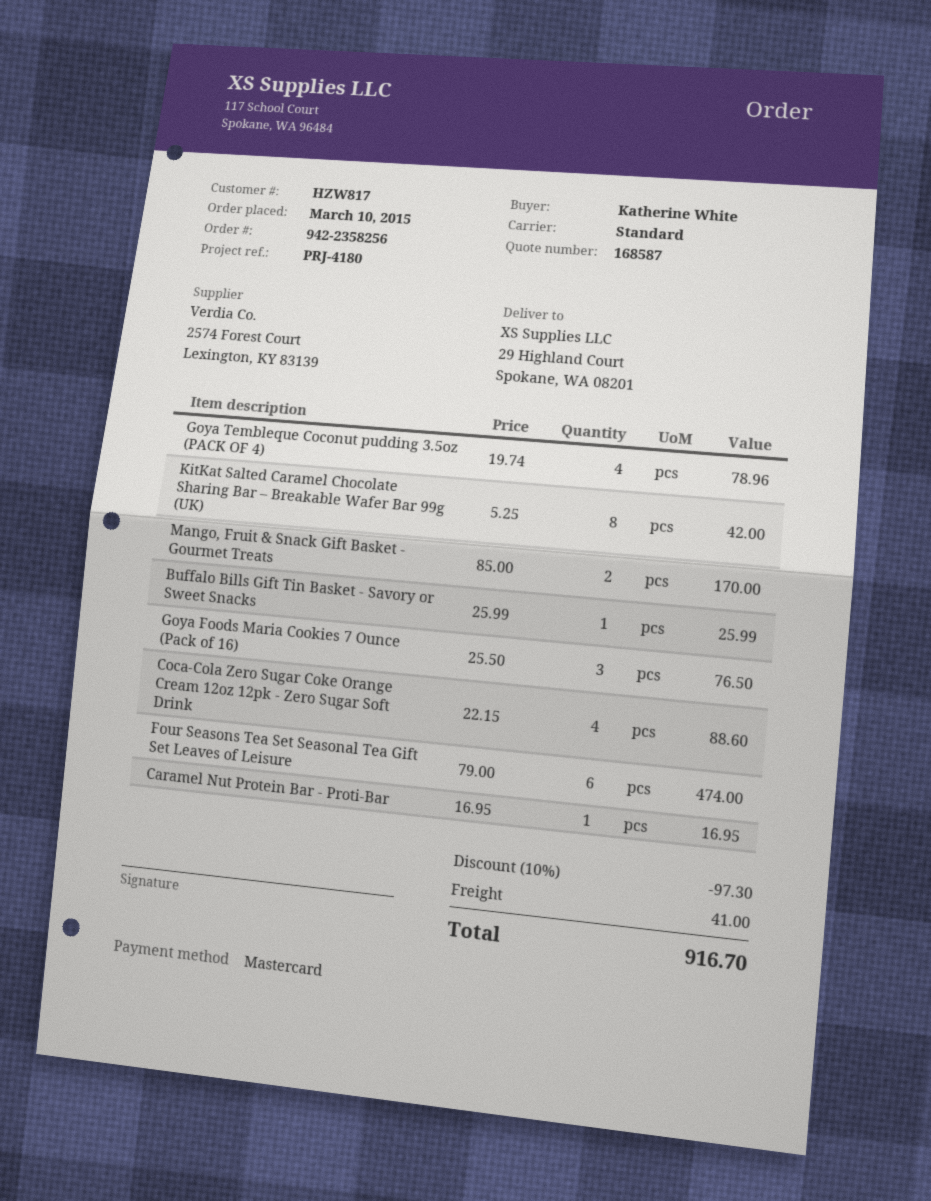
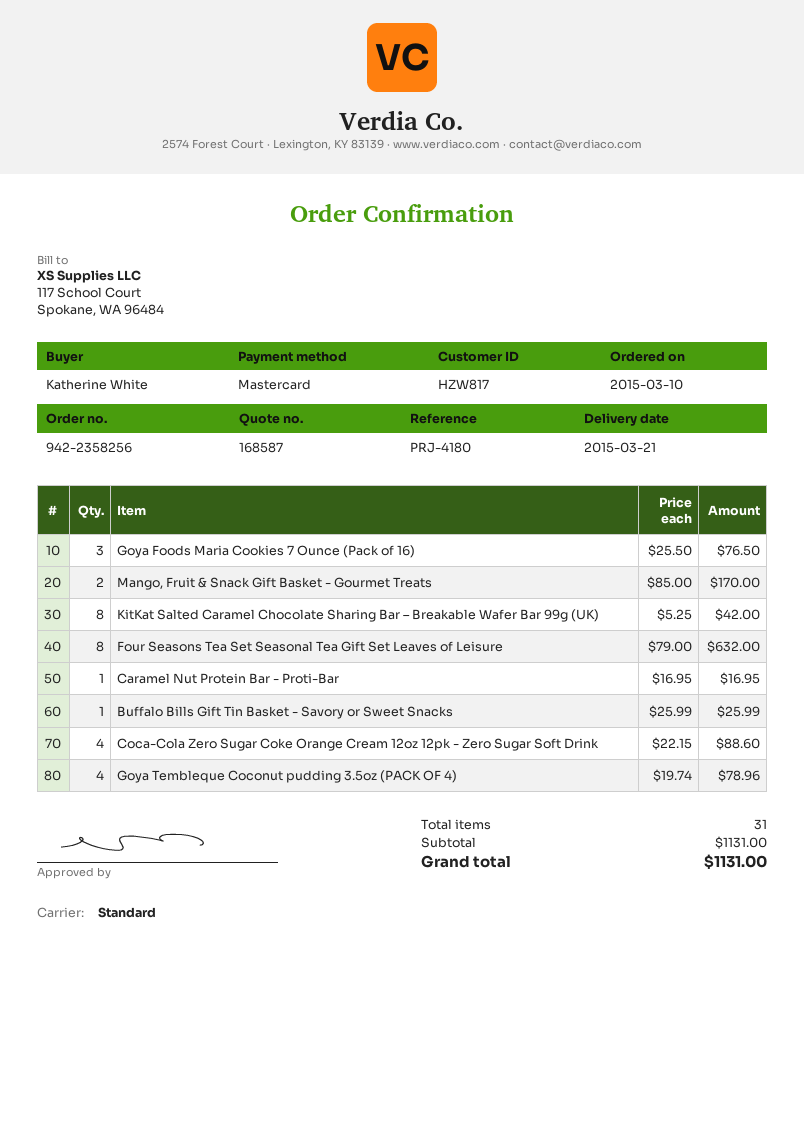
Four Seasons Tea Set Seasonal Tea Gift Set Leaves of Leisure: 6 x 79.00 = 474.00 -> 8 x 79.00 = 632.00
discount: 10% = 97.30 -> none
shipping: 41.00 -> none
total: 916.70 -> 1131.00

